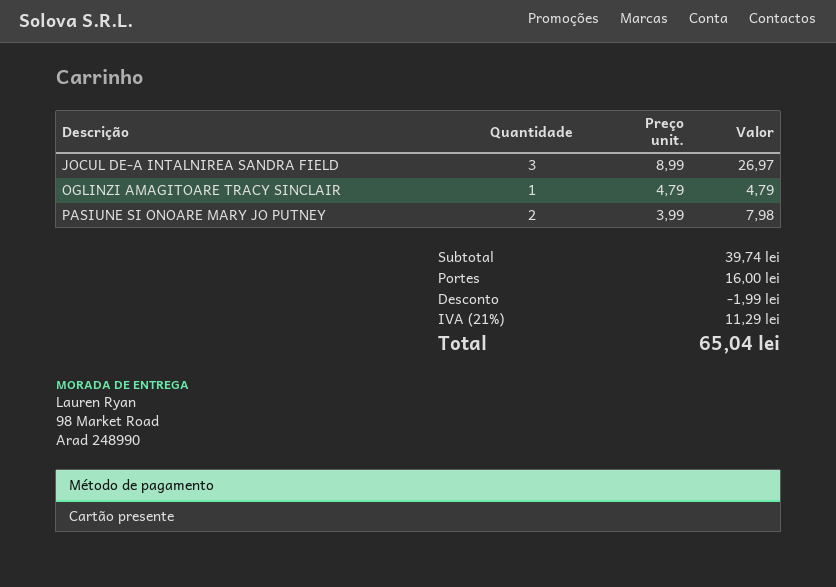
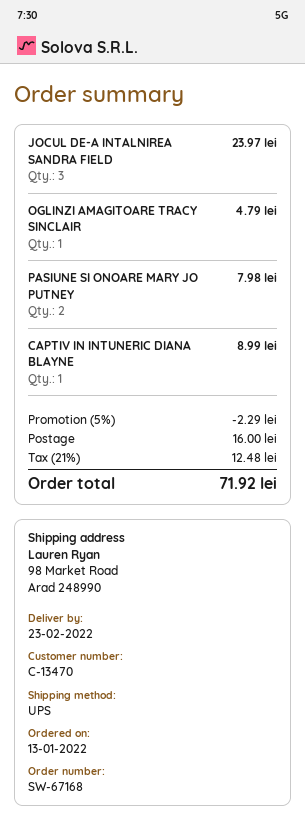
JOCUL DE-A INTALNIREA SANDRA FIELD: 3 for 26.97 -> 3 for 23.97
CAPTIV IN INTUNERIC DIANA BLAYNE: none -> 1 for 8.99
discount: 1.99 -> 2.29
tax: 21% = 11.29 -> 21% = 12.48
total: 65.04 -> 71.92

